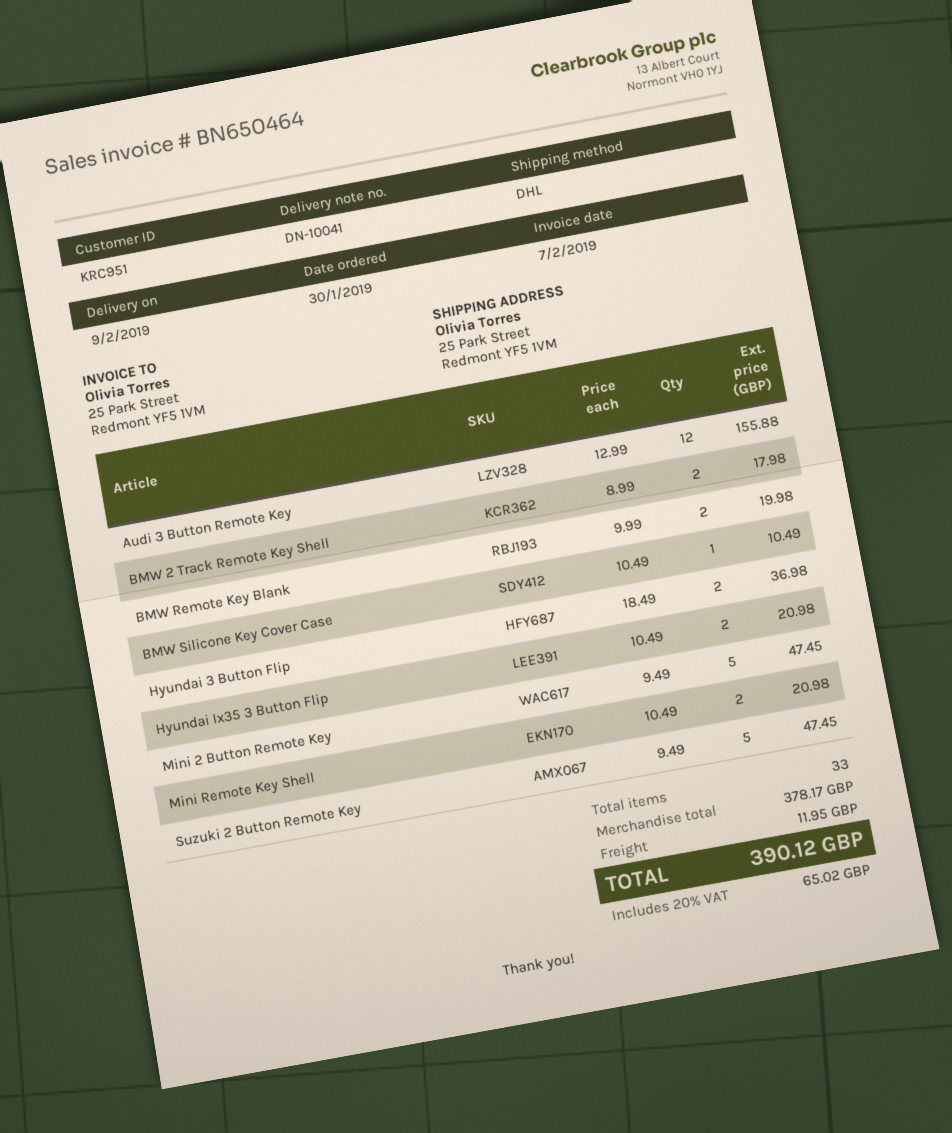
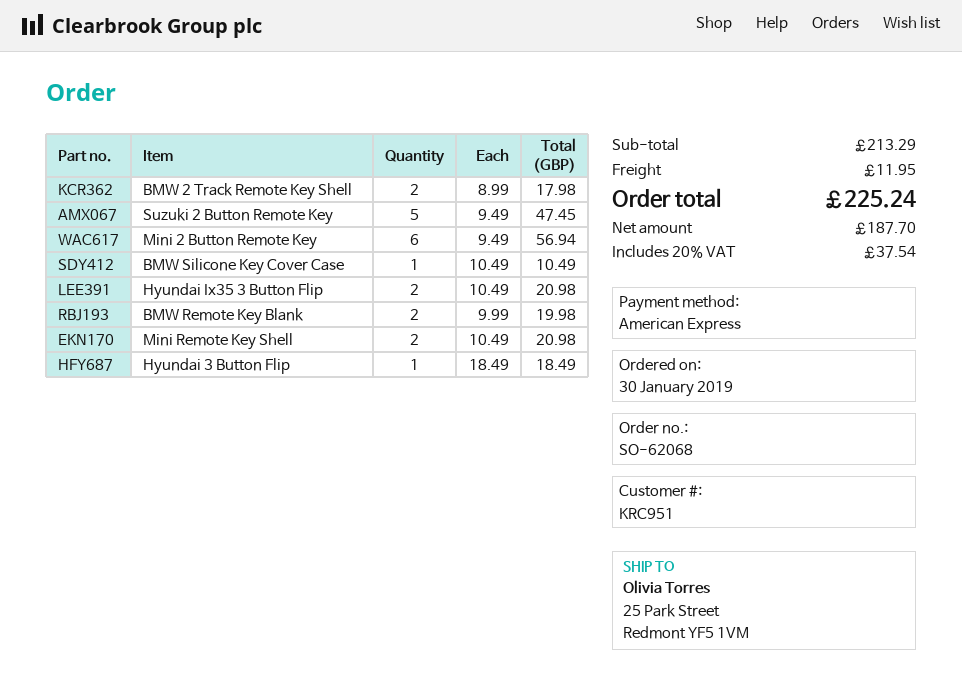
Audi 3 Button Remote Key: 12 x 12.99 = 155.88 -> none
Hyundai 3 Button Flip: 2 x 18.49 = 36.98 -> 1 x 18.49 = 18.49
Mini 2 Button Remote Key: 5 x 9.49 = 47.45 -> 6 x 9.49 = 56.94
subtotal: 378.17 -> 213.29
tax: 20% = 65.02 -> 20% = 37.54
total: 390.12 -> 225.24

